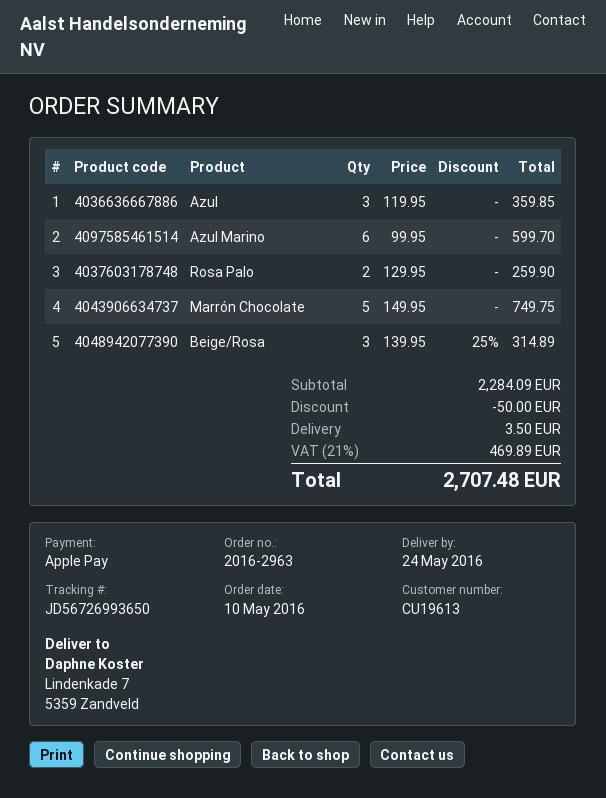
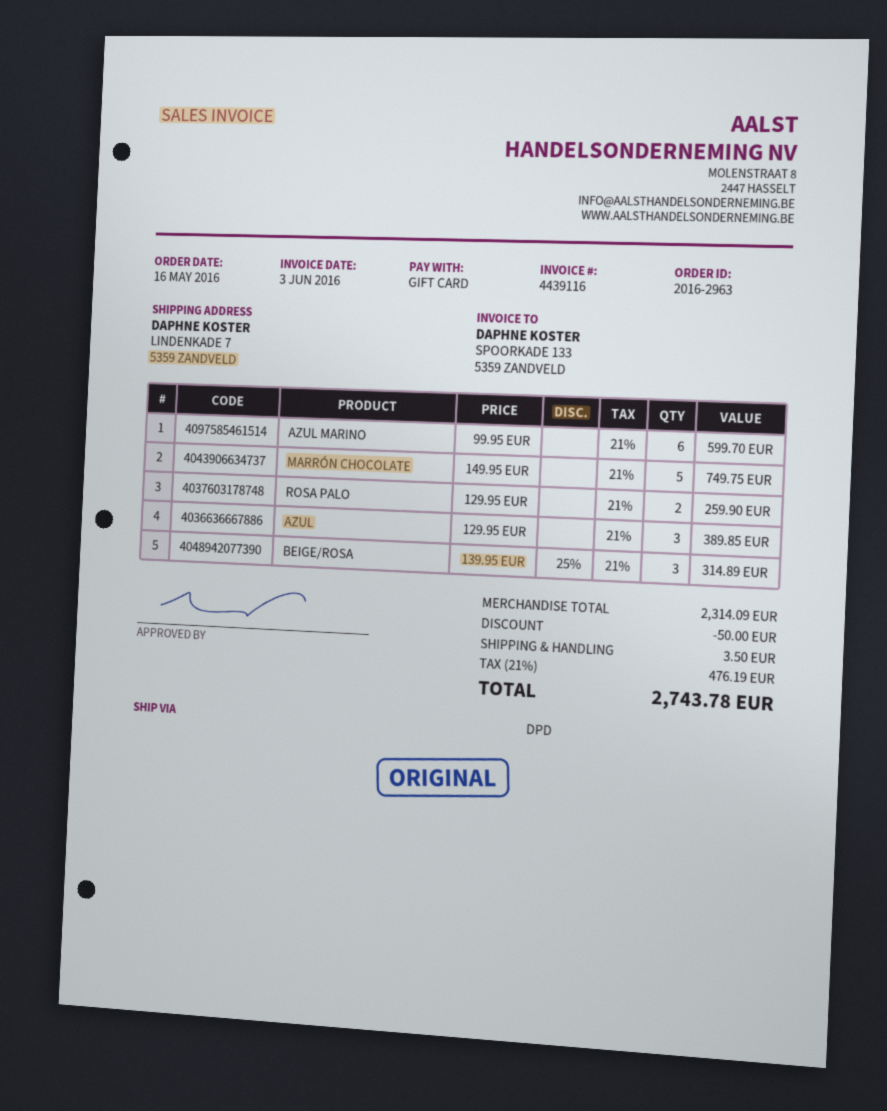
order date: 2016-05-10 -> 2016-05-16
payment method: Apple Pay -> gift card
Azul: 3 x 119.95 = 359.85 -> 3 x 129.95 = 389.85
subtotal: 2284.09 -> 2314.09
tax: 21% = 469.89 -> 21% = 476.19
total: 2707.48 -> 2743.78

